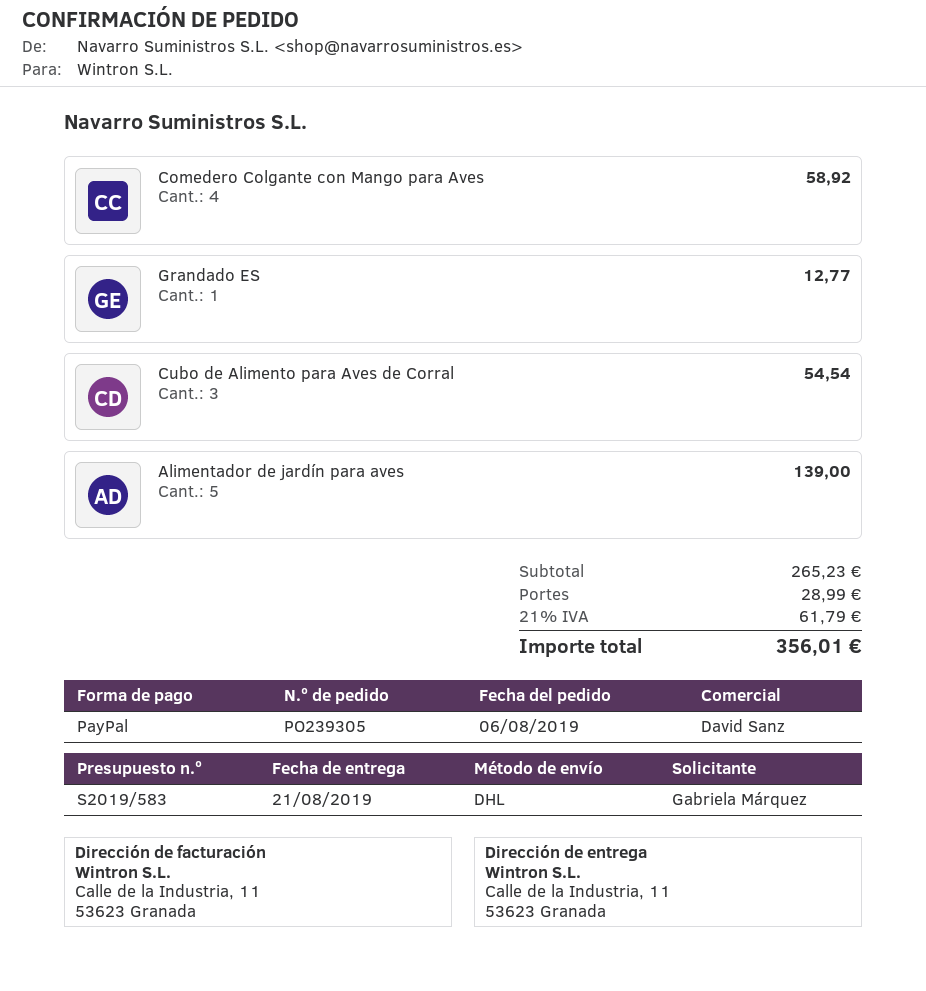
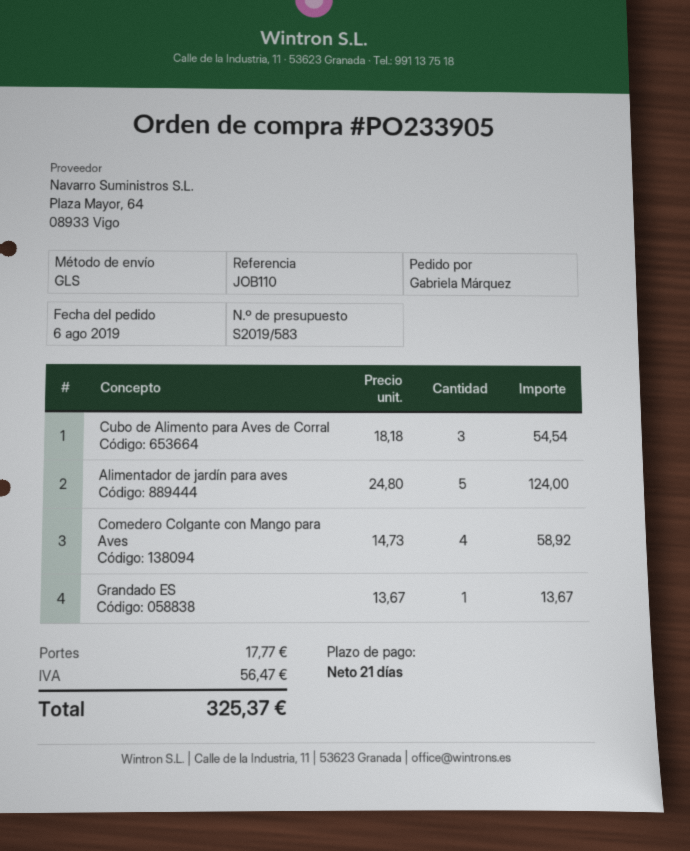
order number: PO239305 -> PO233905
shipping method: DHL -> GLS
Grandado ES: 1 for 12.77 -> 1 for 13.67
Alimentador de jardín para aves: 5 for 139.00 -> 5 for 124.00
shipping: 28.99 -> 17.77
tax: 61.79 -> 56.47
total: 356.01 -> 325.37

